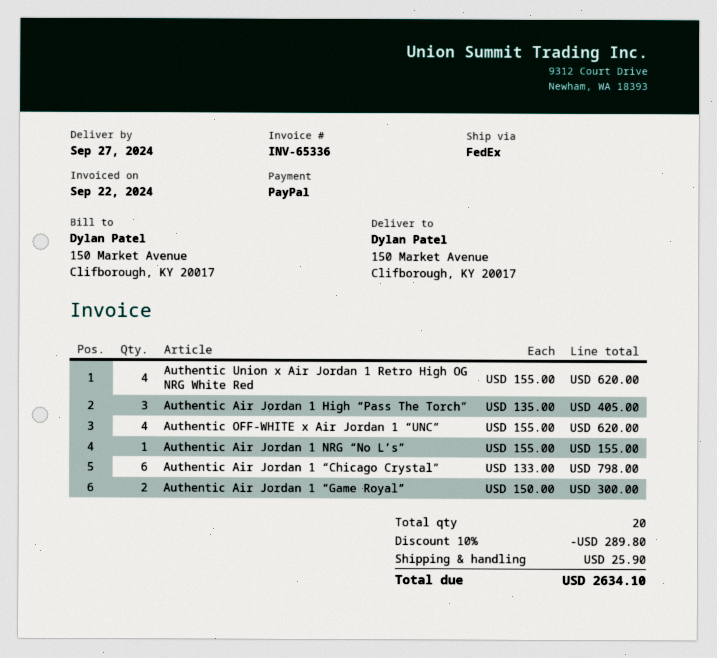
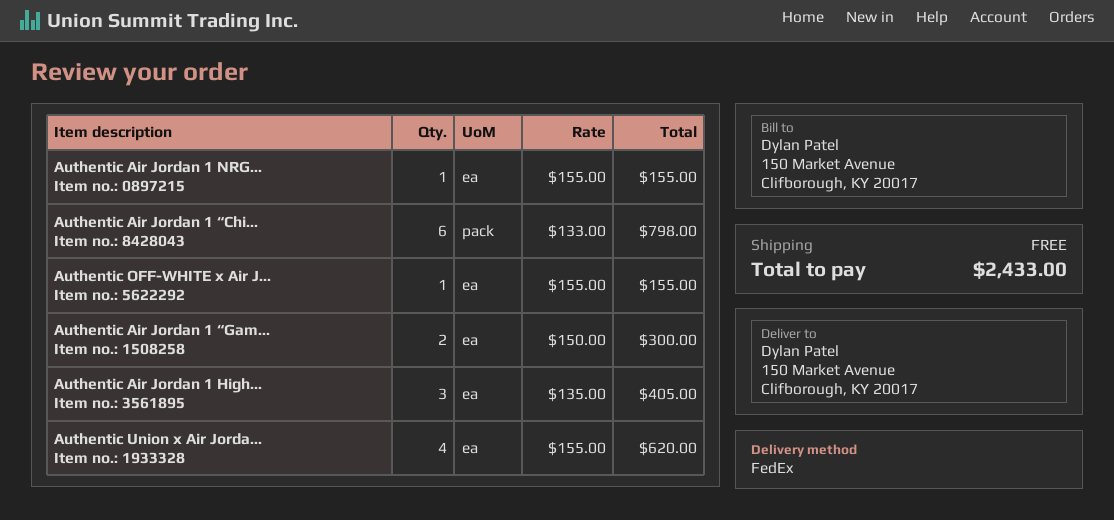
Authentic OFF-WHITE x Air Jordan 1 “UNC”: 4 x 155.00 = 620.00 -> 1 x 155.00 = 155.00
discount: 10% = 289.80 -> none
shipping: 25.90 -> 0.00
total: 2634.10 -> 2433.00

